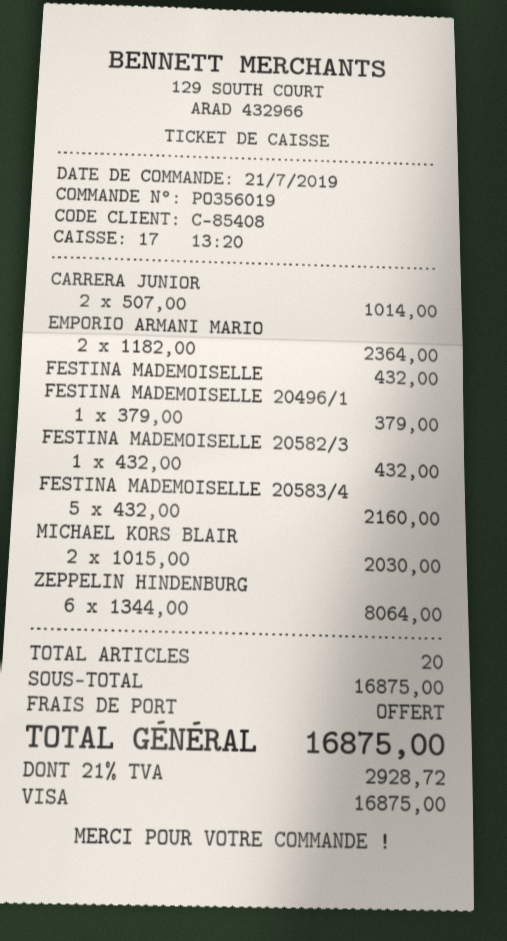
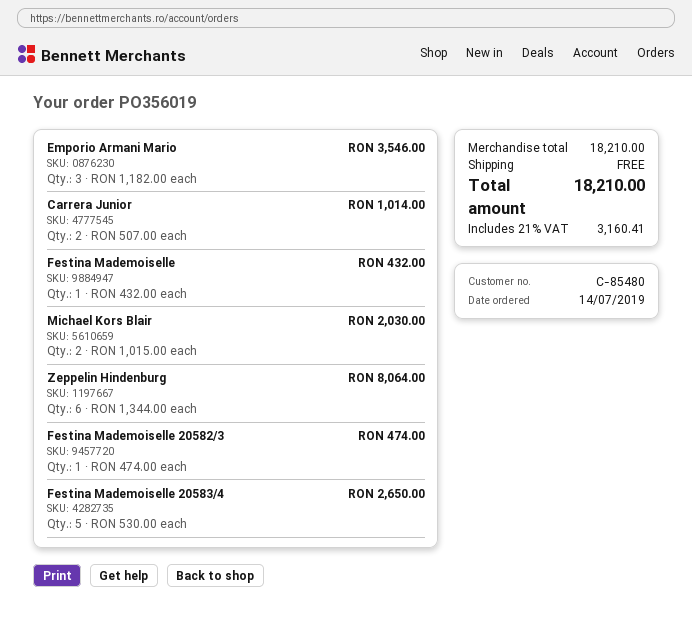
order date: 2019-07-21 -> 2019-07-14
customer number: C-85408 -> C-85480
EMPORIO ARMANI MARIO: 2 x 1182.00 = 2364.00 -> 3 x 1182.00 = 3546.00
FESTINA MADEMOISELLE 20496/1: 1 x 379.00 = 379.00 -> none
FESTINA MADEMOISELLE 20582/3: 1 x 432.00 = 432.00 -> 1 x 474.00 = 474.00
FESTINA MADEMOISELLE 20583/4: 5 x 432.00 = 2160.00 -> 5 x 530.00 = 2650.00
subtotal: 16875.00 -> 18210.00
tax: 21% = 2928.72 -> 21% = 3160.41
total: 16875.00 -> 18210.00

